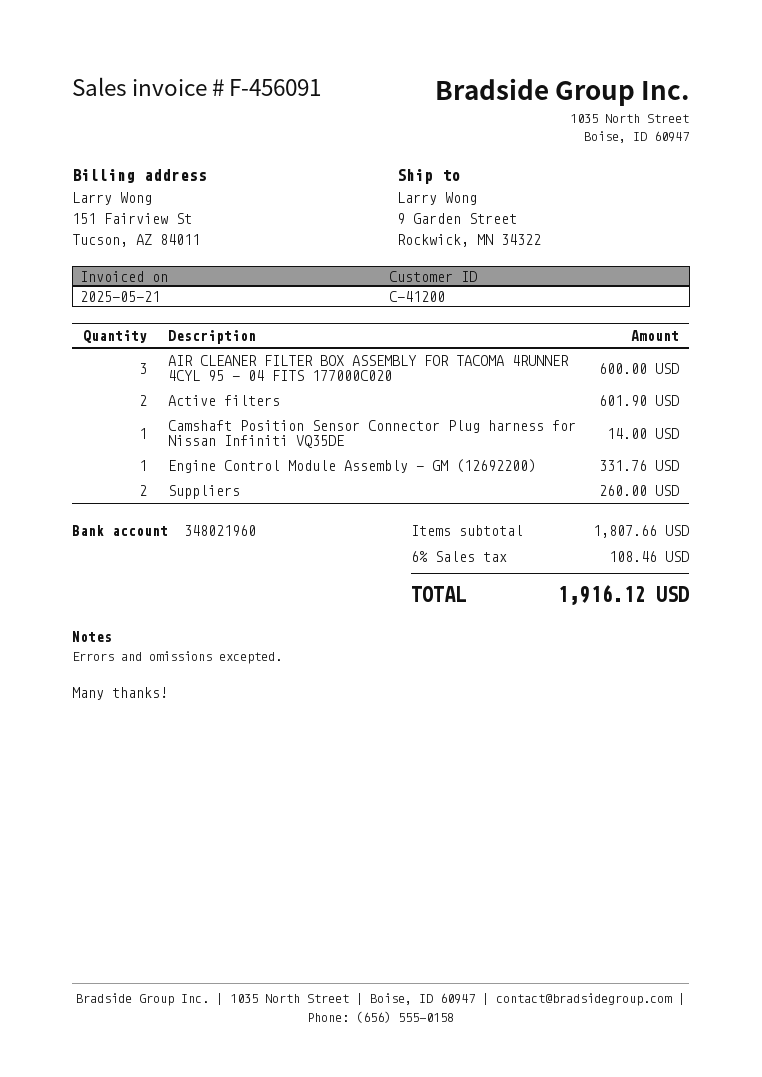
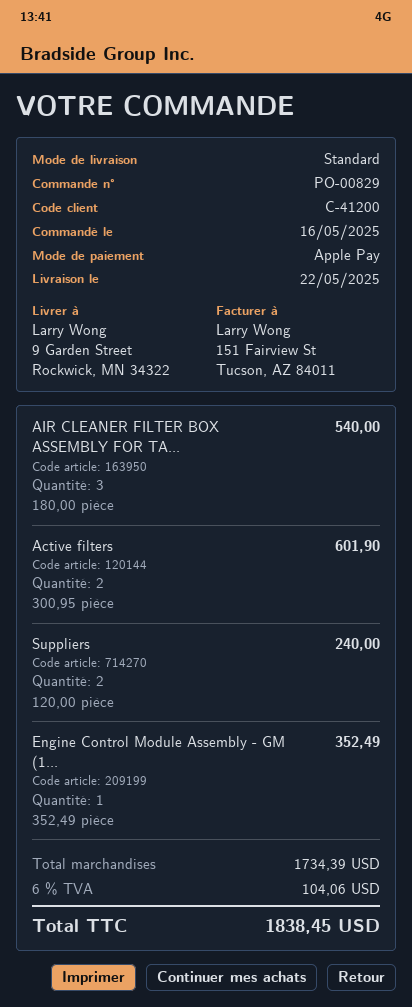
AIR CLEANER FILTER BOX ASSEMBLY FOR TACOMA 4RUNNER 4CYL 95 - 04 FITS 177000C020: 3 for 600.00 -> 3 for 540.00
Camshaft Position Sensor Connector Plug harness for Nissan Infiniti VQ35DE: 1 for 14.00 -> none
Engine Control Module Assembly - GM (12692200): 1 for 331.76 -> 1 for 352.49
Suppliers: 2 for 260.00 -> 2 for 240.00
subtotal: 1807.66 -> 1734.39
tax: 6% = 108.46 -> 6% = 104.06
total: 1916.12 -> 1838.45

